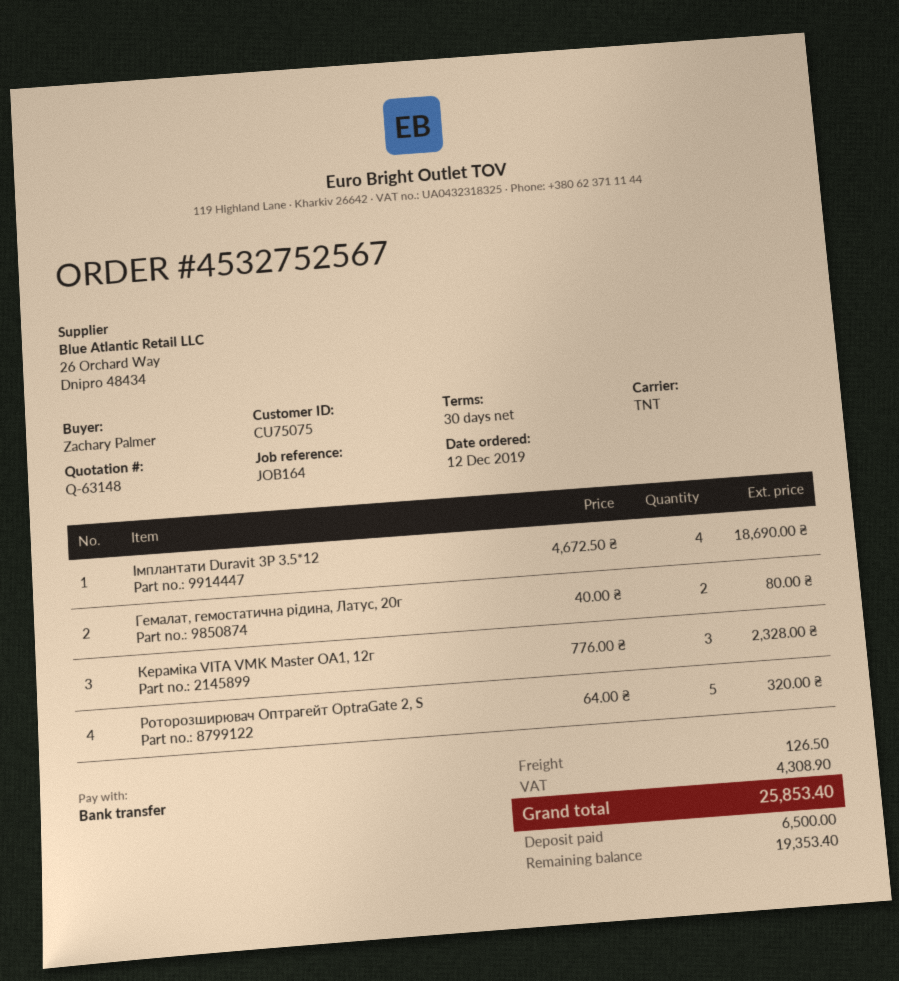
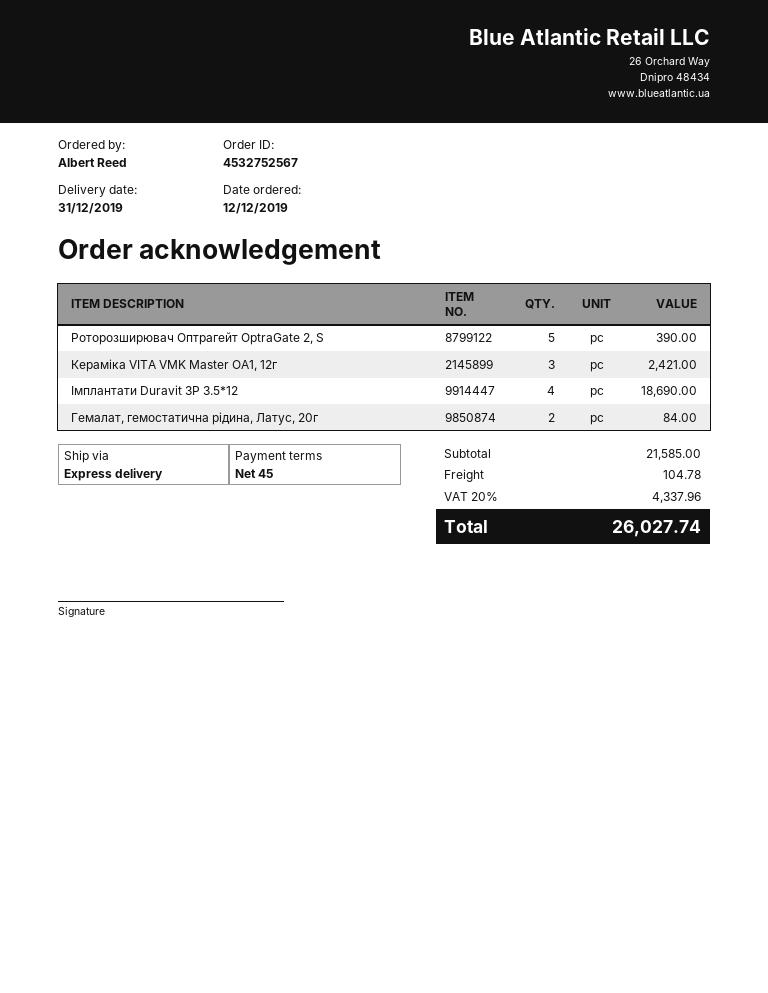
payment terms: 30 days -> 45 days
ordered by: Zachary Palmer -> Albert Reed
shipping method: TNT -> express
Гемалат, гемостатична рідина, Латус, 20г: 2 for 80.00 -> 2 for 84.00
Кераміка VITA VMK Master OА1, 12г: 3 for 2328.00 -> 3 for 2421.00
Роторозширювач Оптрагейт OptraGate 2, S: 5 for 320.00 -> 5 for 390.00
shipping: 126.50 -> 104.78
tax: 4308.90 -> 4337.96
total: 25853.40 -> 26027.74

